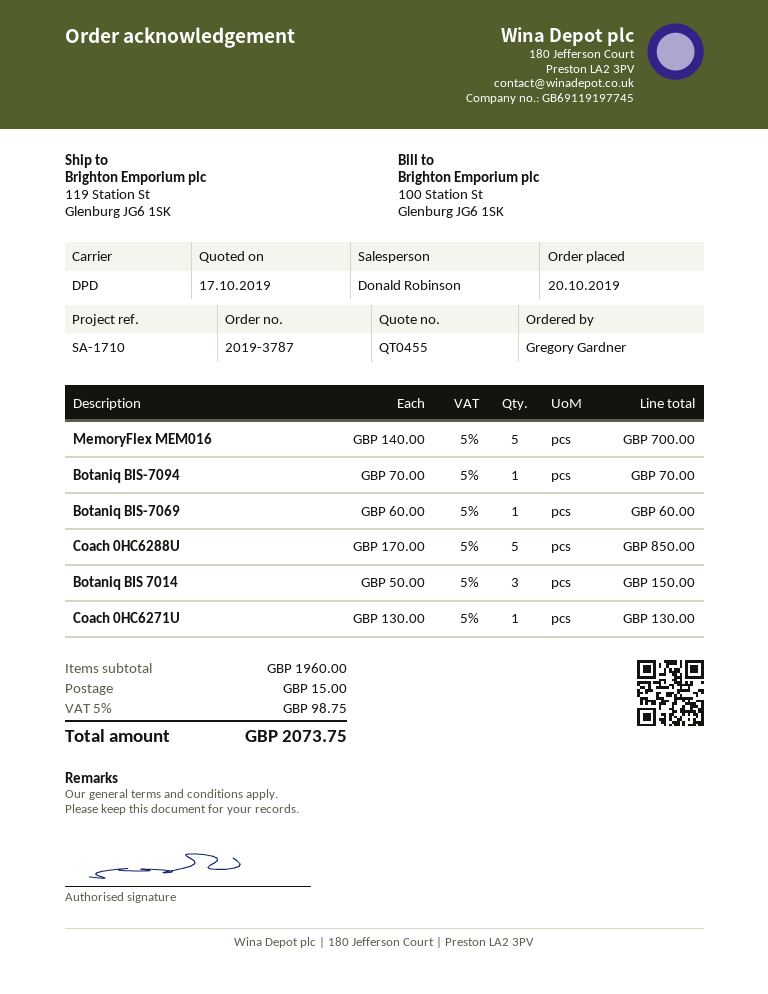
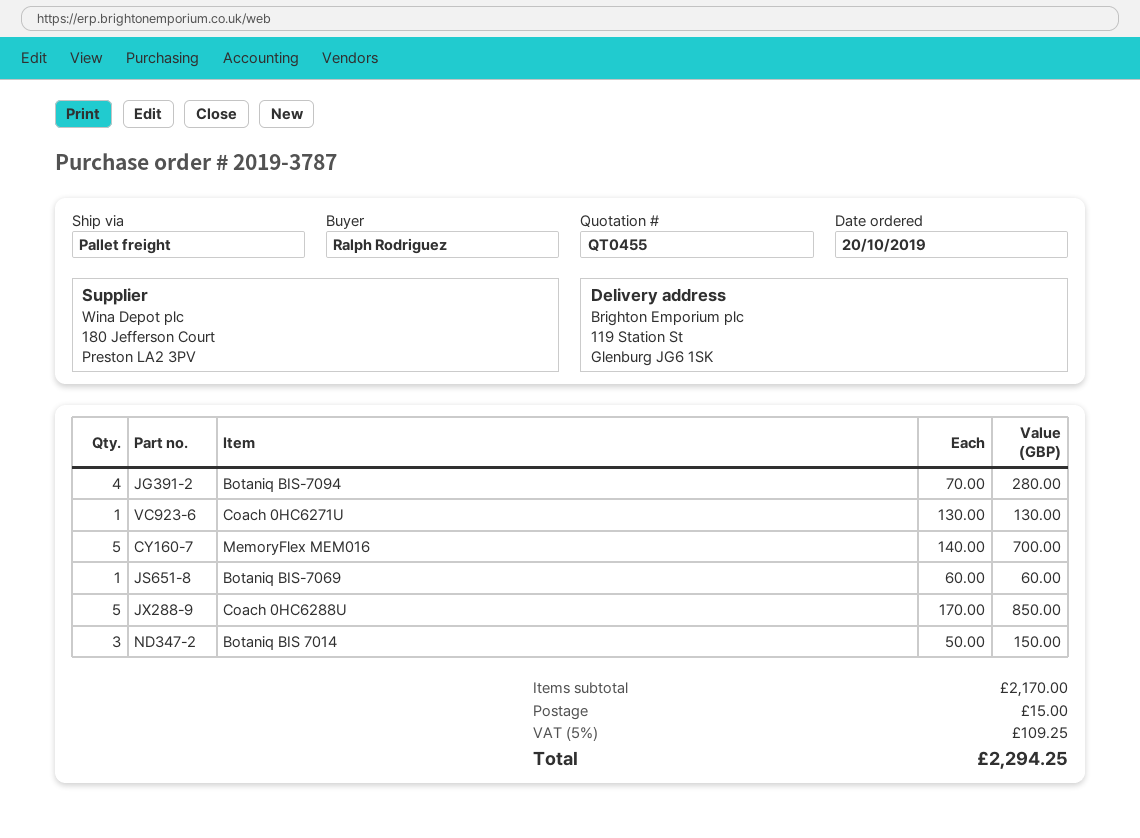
ordered by: Gregory Gardner -> Ralph Rodriguez
shipping method: DPD -> pallet freight
Botaniq BIS-7094: 1 x 70.00 = 70.00 -> 4 x 70.00 = 280.00
subtotal: 1960.00 -> 2170.00
tax: 5% = 98.75 -> 5% = 109.25
total: 2073.75 -> 2294.25

